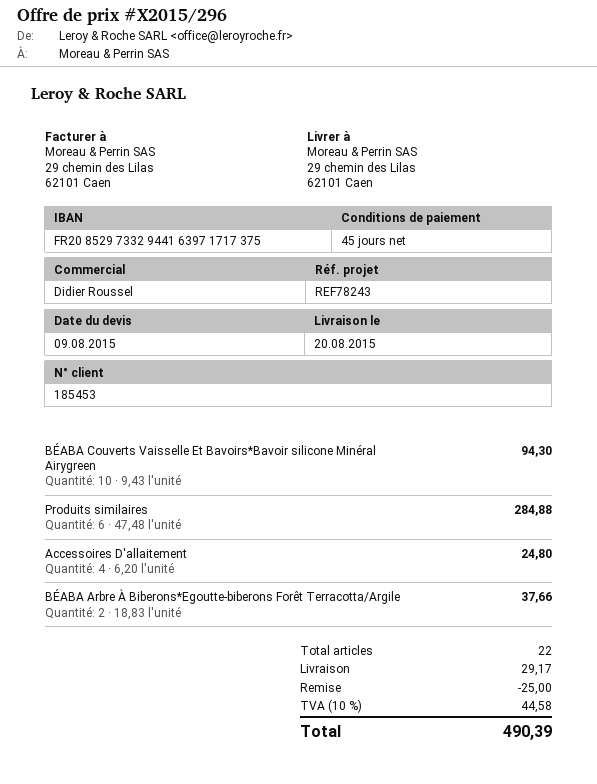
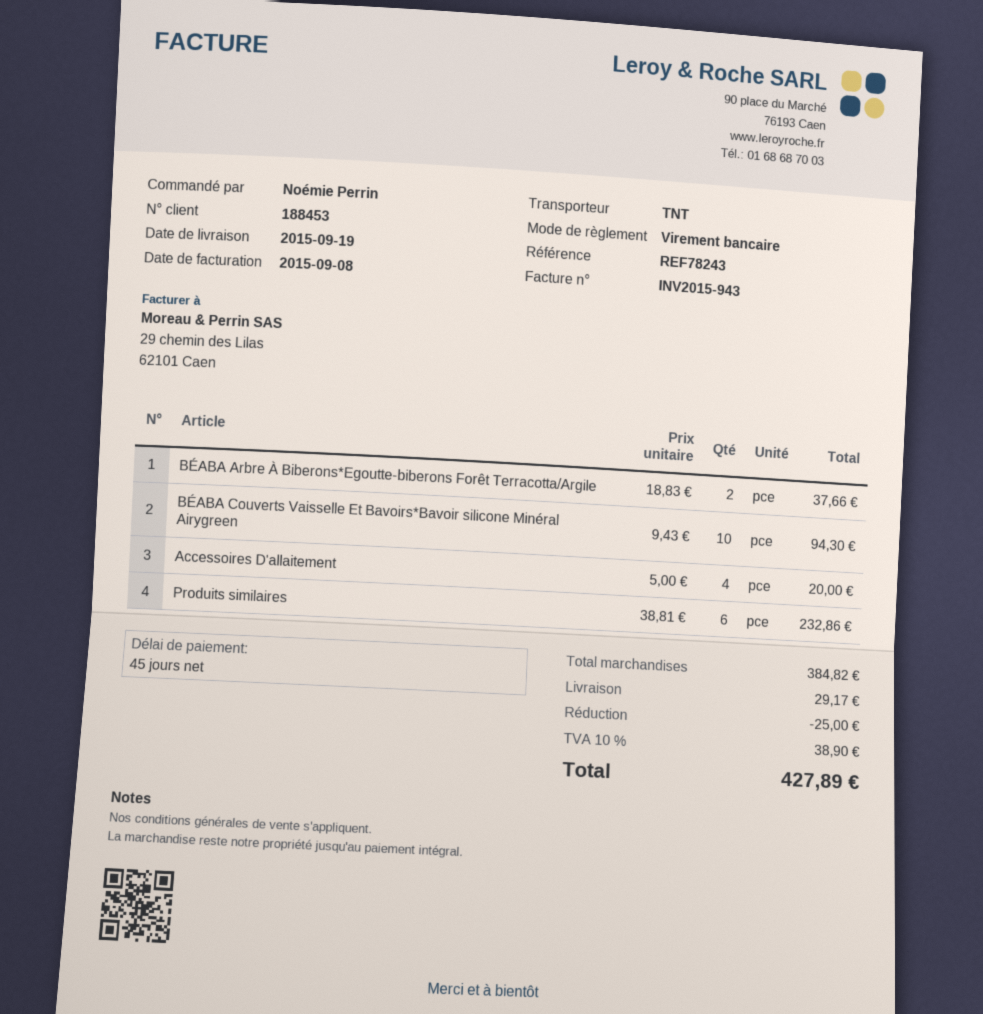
delivery date: 2015-08-20 -> 2015-09-19
customer number: 185453 -> 188453
Produits similaires: 6 x 47.48 = 284.88 -> 6 x 38.81 = 232.86
Accessoires D'allaitement: 4 x 6.20 = 24.80 -> 4 x 5.00 = 20.00
tax: 10% = 44.58 -> 10% = 38.90
total: 490.39 -> 427.89

